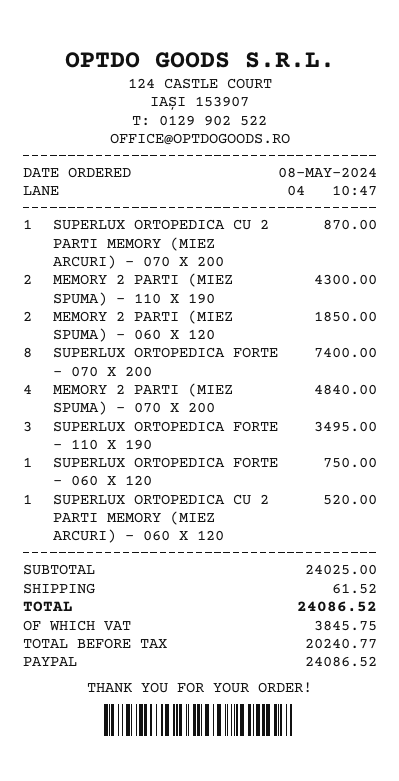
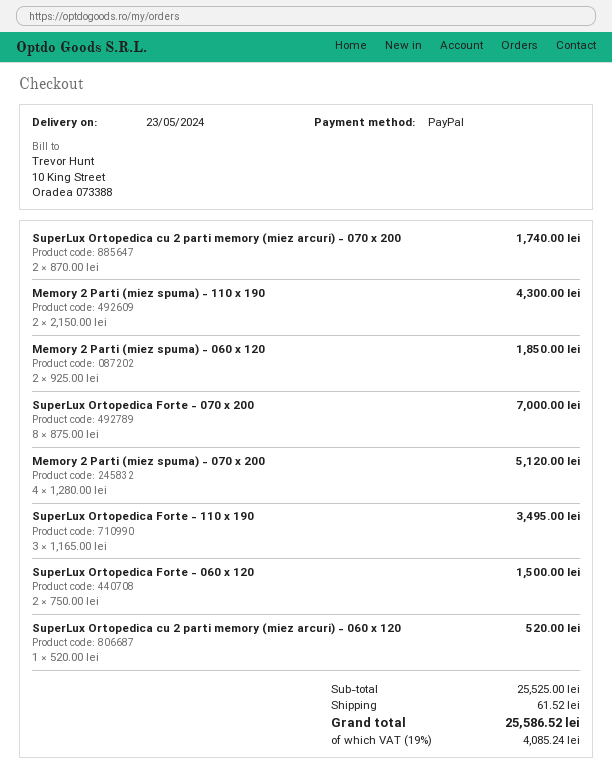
SUPERLUX ORTOPEDICA CU 2 PARTI MEMORY (MIEZ ARCURI) - 070 X 200: 1 for 870.00 -> 2 for 1740.00
SUPERLUX ORTOPEDICA FORTE - 070 X 200: 8 for 7400.00 -> 8 for 7000.00
MEMORY 2 PARTI (MIEZ SPUMA) - 070 X 200: 4 for 4840.00 -> 4 for 5120.00
SUPERLUX ORTOPEDICA FORTE - 060 X 120: 1 for 750.00 -> 2 for 1500.00
subtotal: 24025.00 -> 25525.00
tax: 3845.75 -> 4085.24
total: 24086.52 -> 25586.52

